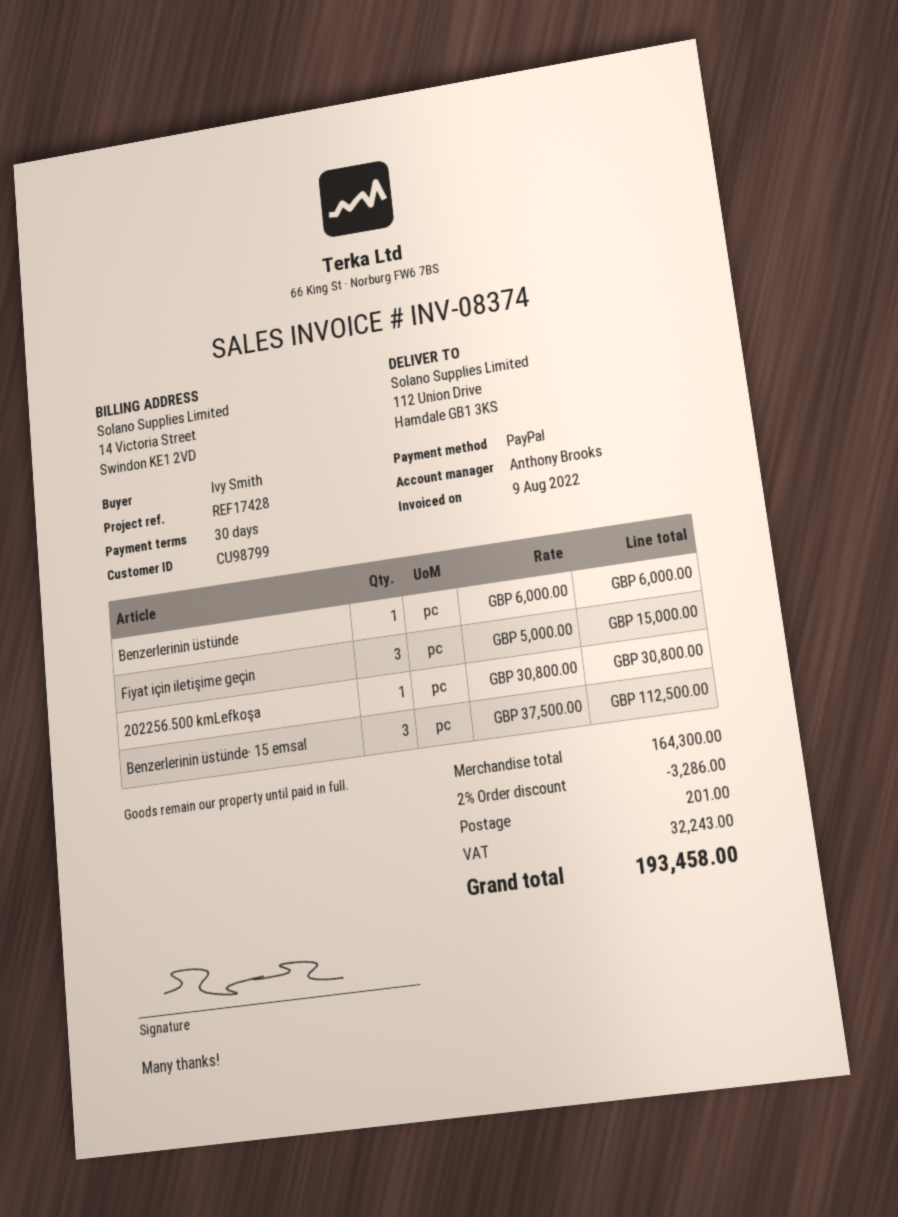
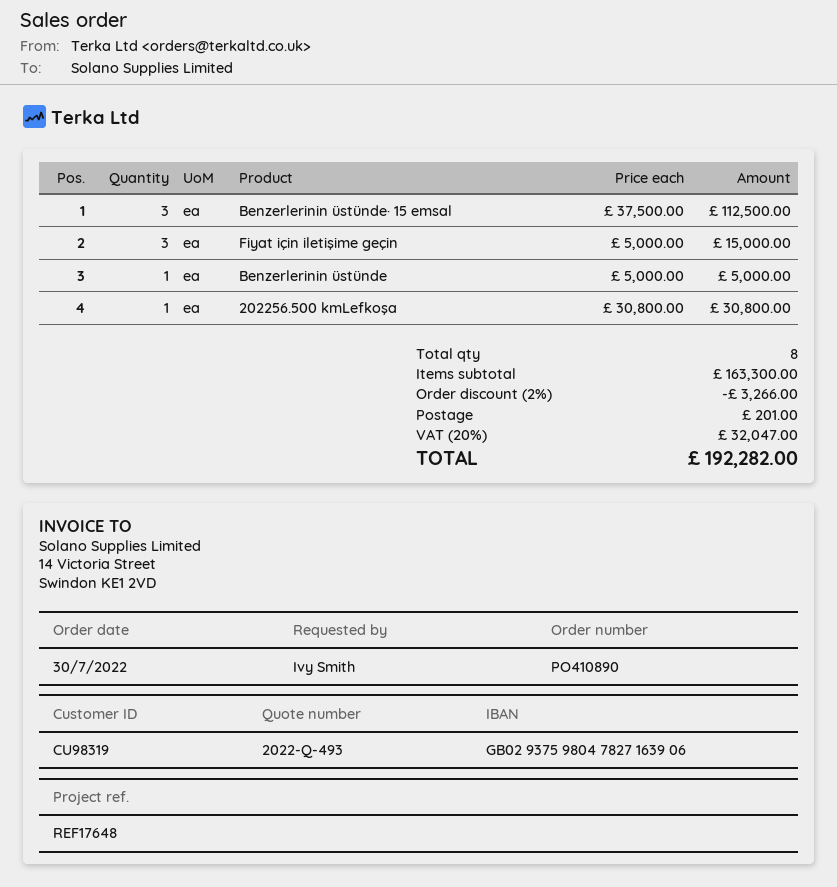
customer number: CU98799 -> CU98319
reference: REF17428 -> REF17648
Benzerlerinin üstünde: 1 x 6000.00 = 6000.00 -> 1 x 5000.00 = 5000.00
subtotal: 164300.00 -> 163300.00
discount: 2% = 3286.00 -> 2% = 3266.00
tax: 32243.00 -> 32047.00
total: 193458.00 -> 192282.00

